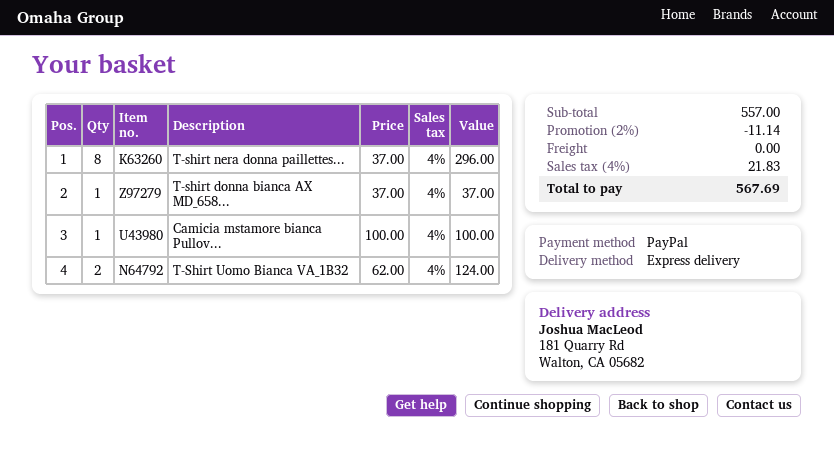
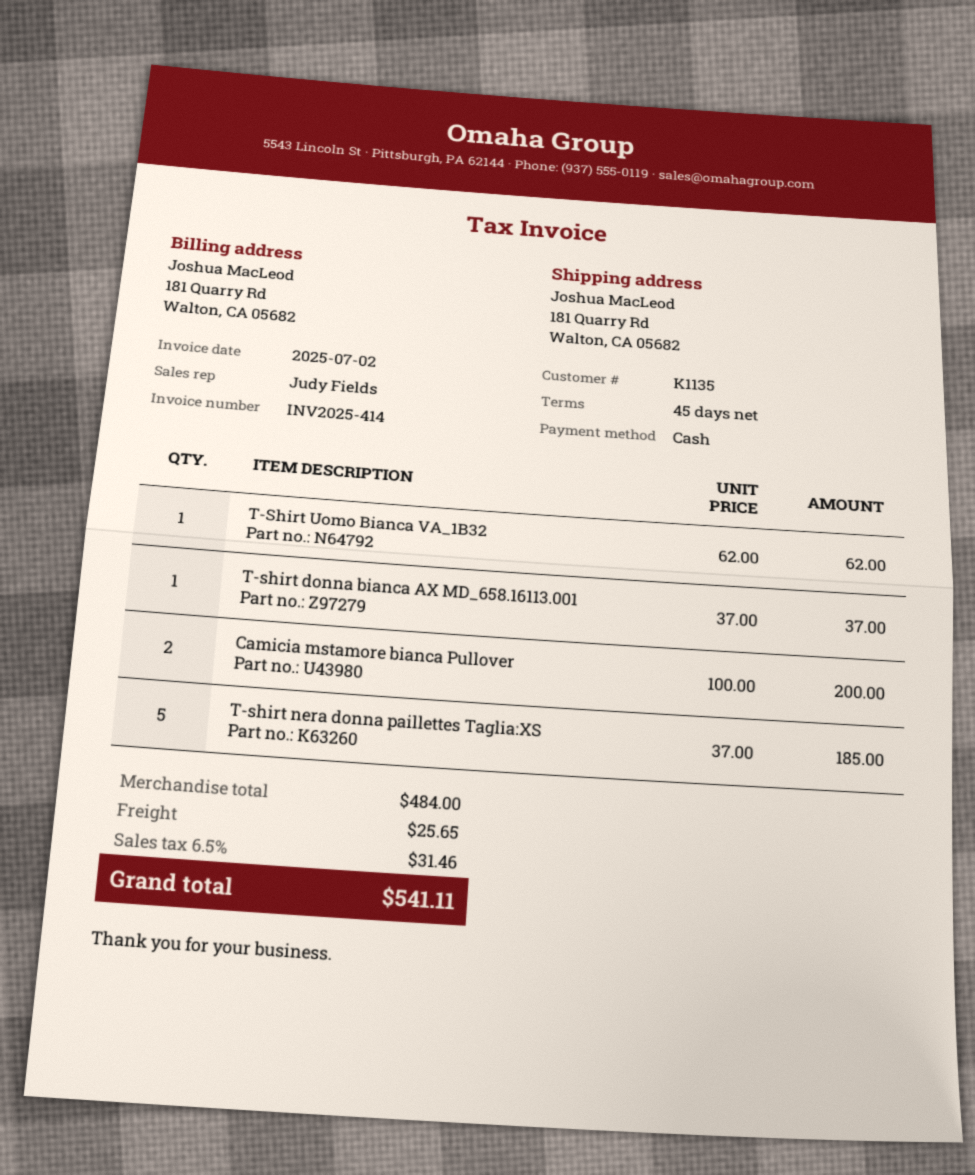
payment method: PayPal -> cash
T-shirt nera donna paillettes...: 8 x 37.00 = 296.00 -> 5 x 37.00 = 185.00
Camicia mstamore bianca Pullov...: 1 x 100.00 = 100.00 -> 2 x 100.00 = 200.00
T-Shirt Uomo Bianca VA_1B32: 2 x 62.00 = 124.00 -> 1 x 62.00 = 62.00
subtotal: 557.00 -> 484.00
discount: 2% = 11.14 -> none
shipping: 0.00 -> 25.65
tax: 4% = 21.83 -> 6.5% = 31.46
total: 567.69 -> 541.11

